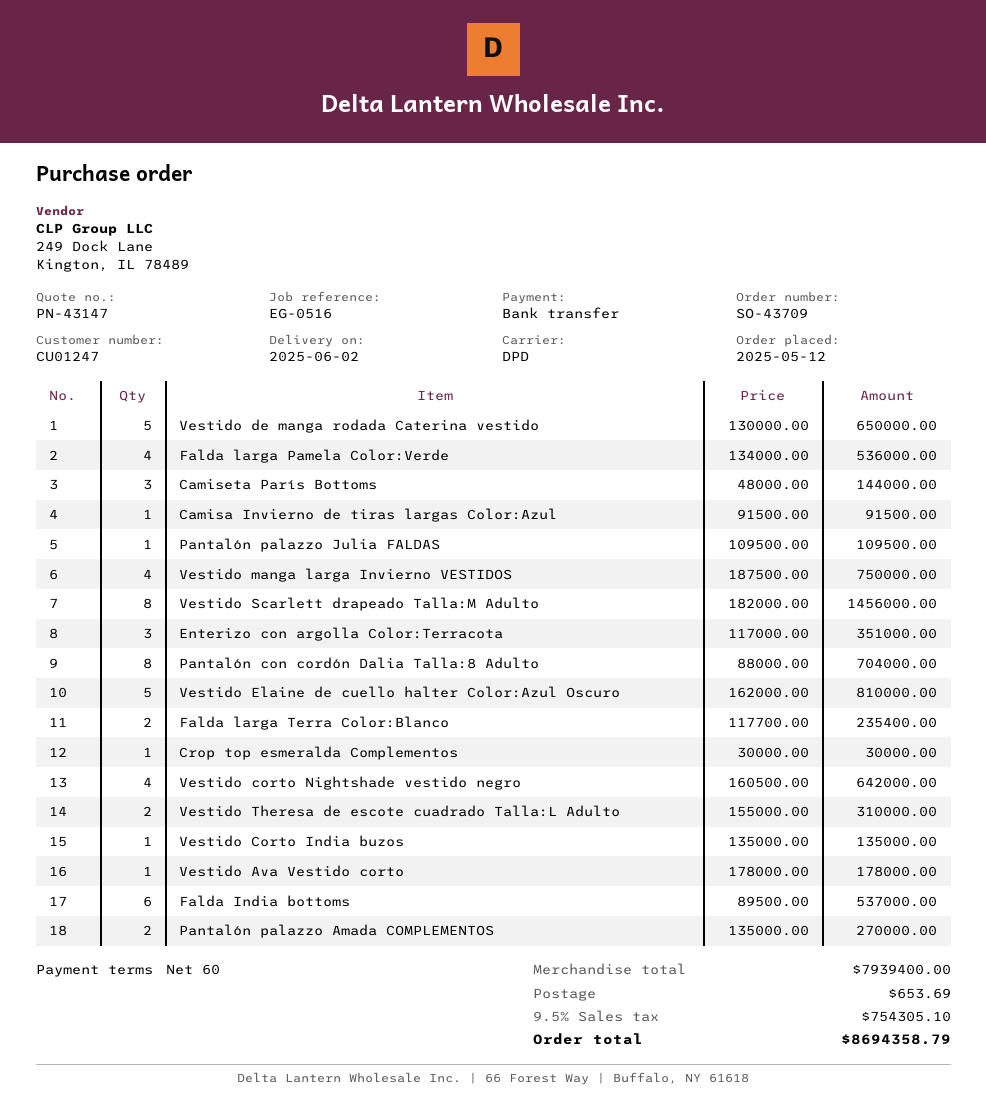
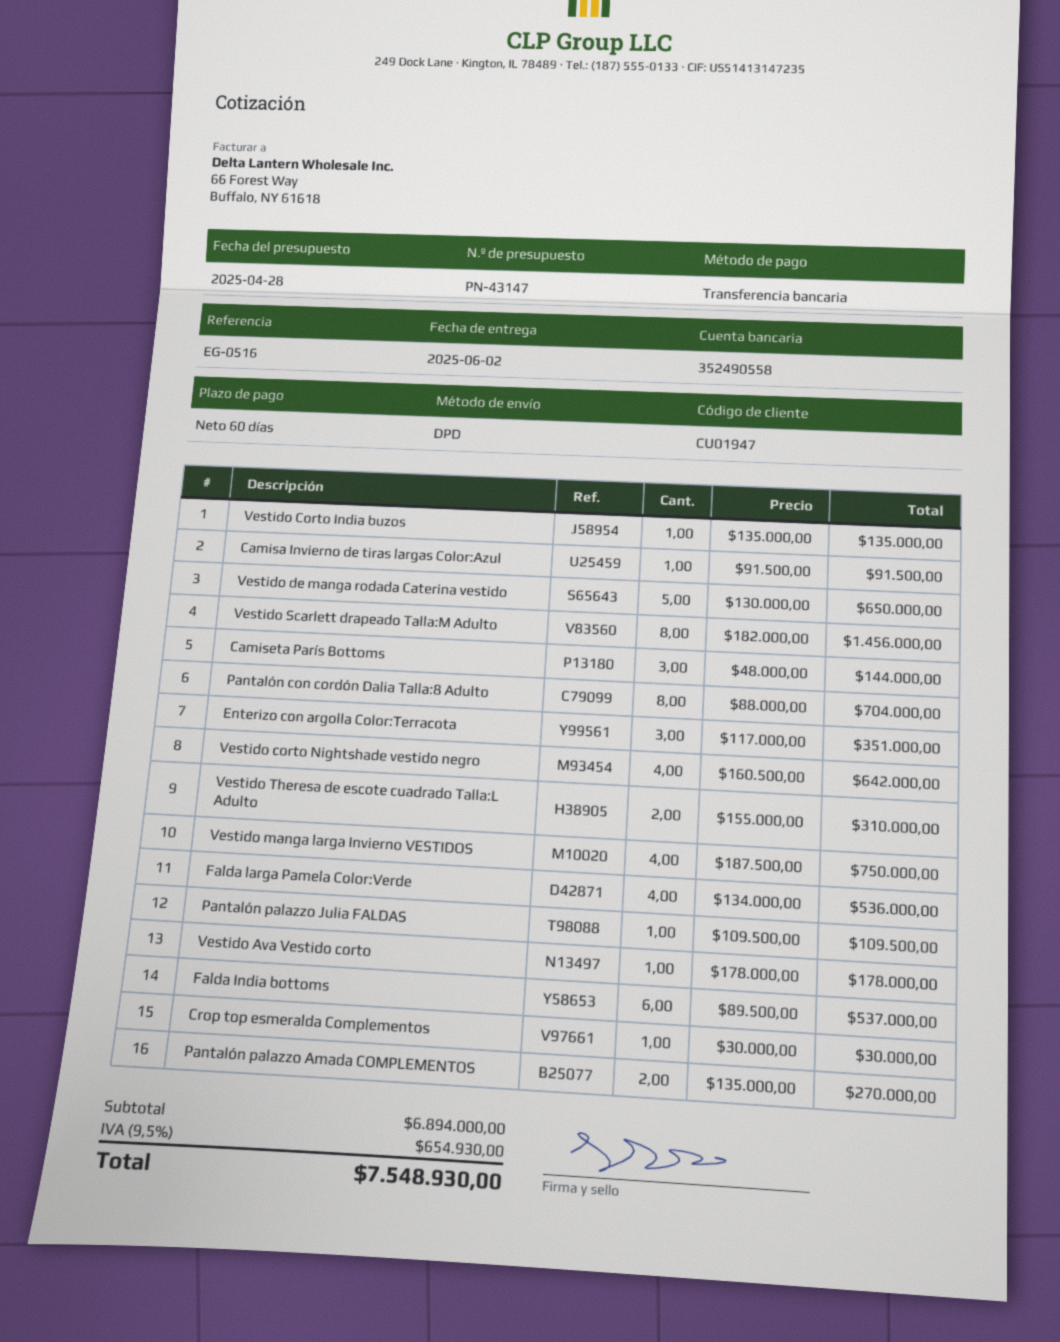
customer number: CU01247 -> CU01947
Vestido Elaine de cuello halter Color:Azul Oscuro: 5 x 162000.00 = 810000.00 -> none
Falda larga Terra Color:Blanco: 2 x 117700.00 = 235400.00 -> none
subtotal: 7939400.00 -> 6894000.00
shipping: 653.69 -> none
tax: 9.5% = 754305.10 -> 9.5% = 654930.00
total: 8694358.79 -> 7548930.00

